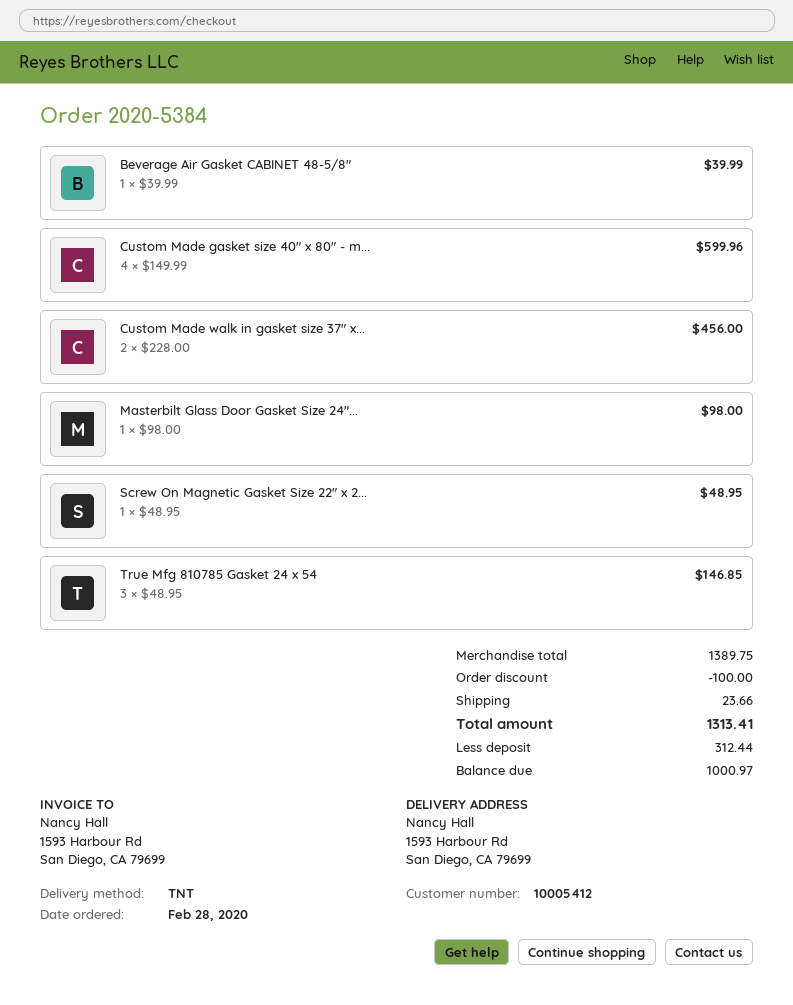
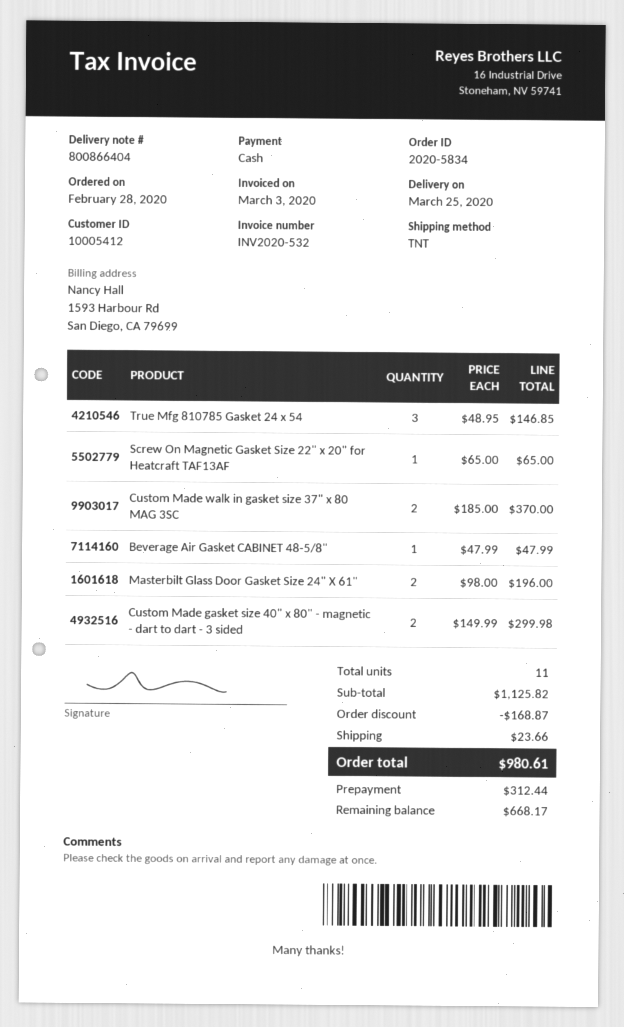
order number: 2020-5384 -> 2020-5834
Beverage Air Gasket CABINET 48-5/8": 1 x 39.99 = 39.99 -> 1 x 47.99 = 47.99
Custom Made gasket size 40" x 80" - m...: 4 x 149.99 = 599.96 -> 2 x 149.99 = 299.98
Custom Made walk in gasket size 37" x...: 2 x 228.00 = 456.00 -> 2 x 185.00 = 370.00
Masterbilt Glass Door Gasket Size 24"...: 1 x 98.00 = 98.00 -> 2 x 98.00 = 196.00
Screw On Magnetic Gasket Size 22" x 2...: 1 x 48.95 = 48.95 -> 1 x 65.00 = 65.00
subtotal: 1389.75 -> 1125.82
discount: 100.00 -> 168.87
total: 1313.41 -> 980.61
balance: 1000.97 -> 668.17

